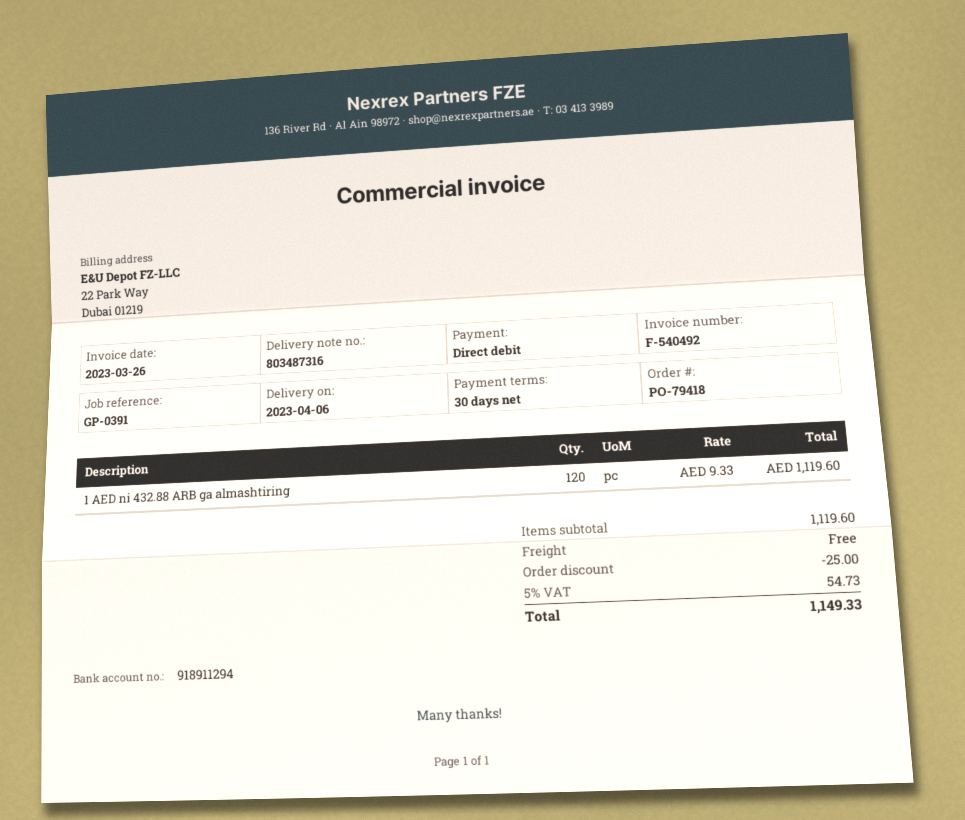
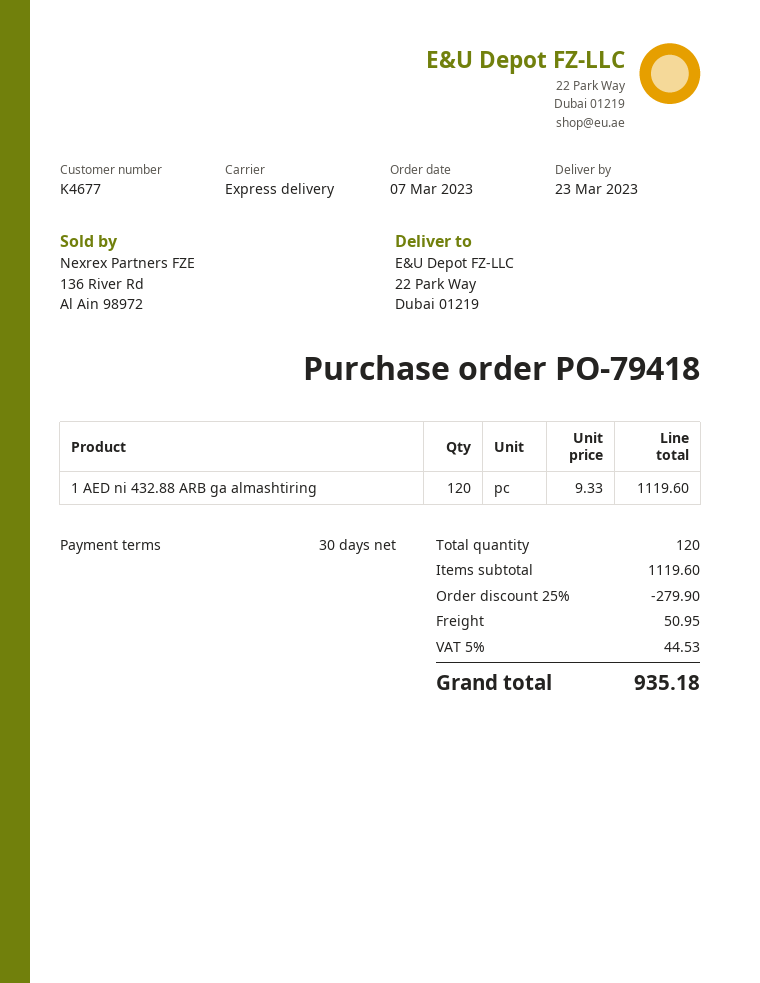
delivery date: 2023-04-06 -> 2023-03-23
discount: 25.00 -> 279.90
shipping: 0.00 -> 50.95
tax: 5% = 54.73 -> 5% = 44.53
total: 1149.33 -> 935.18

